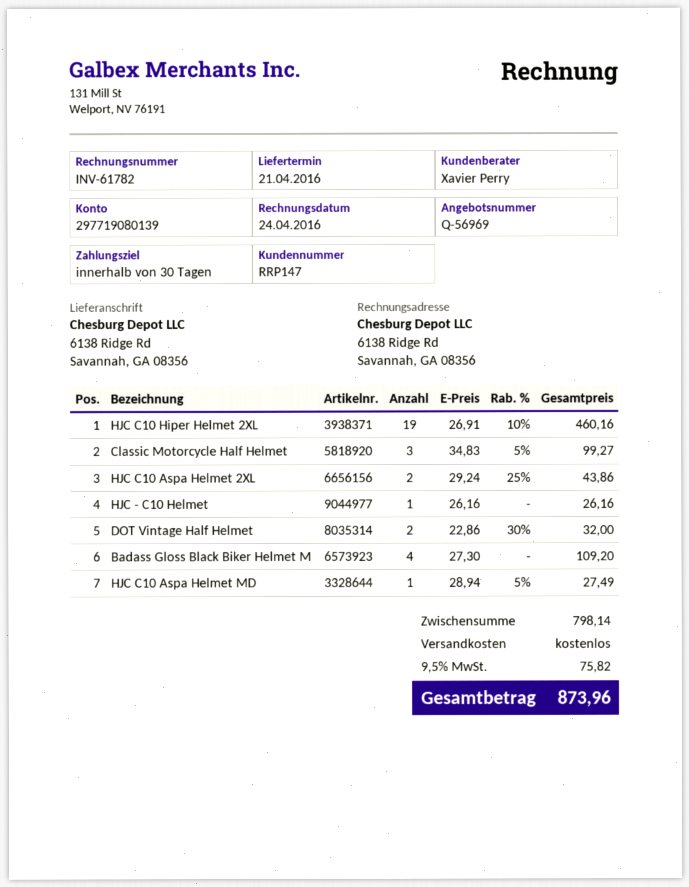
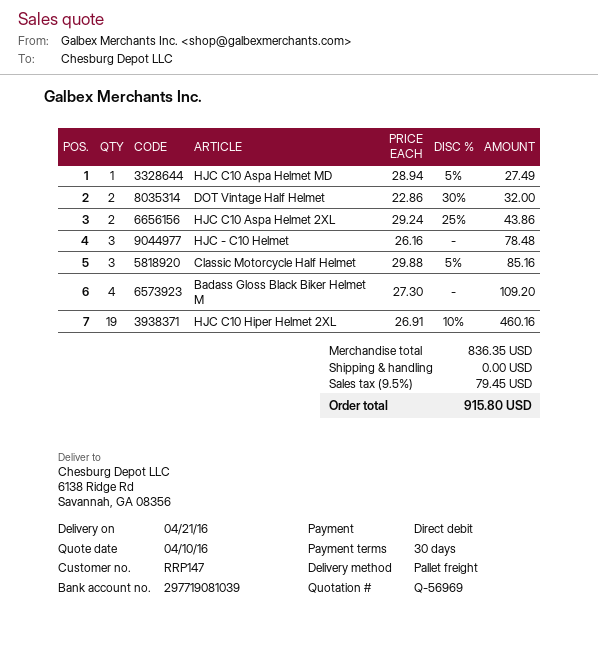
bank account: 297719080139 -> 297719081039
Classic Motorcycle Half Helmet: 3 x 34.83 - 5% = 99.27 -> 3 x 29.88 - 5% = 85.16
HJC - C10 Helmet: 1 x 26.16 = 26.16 -> 3 x 26.16 = 78.48
subtotal: 798.14 -> 836.35
tax: 9.5% = 75.82 -> 9.5% = 79.45
total: 873.96 -> 915.80

